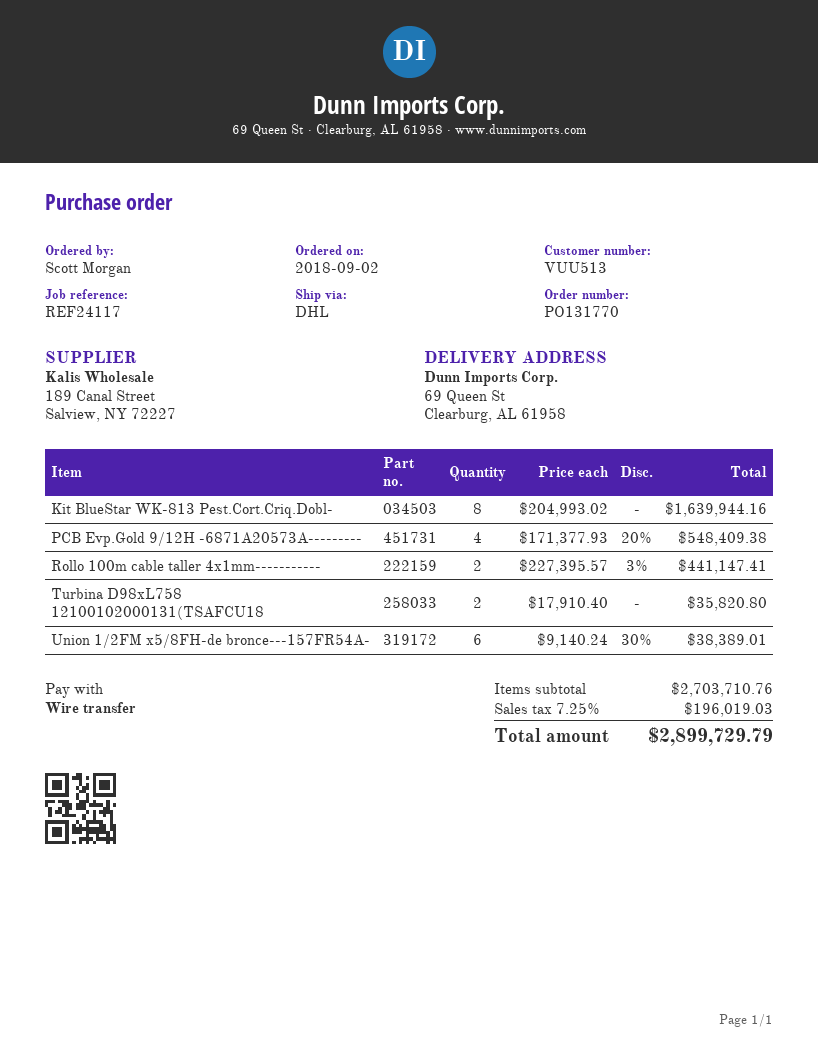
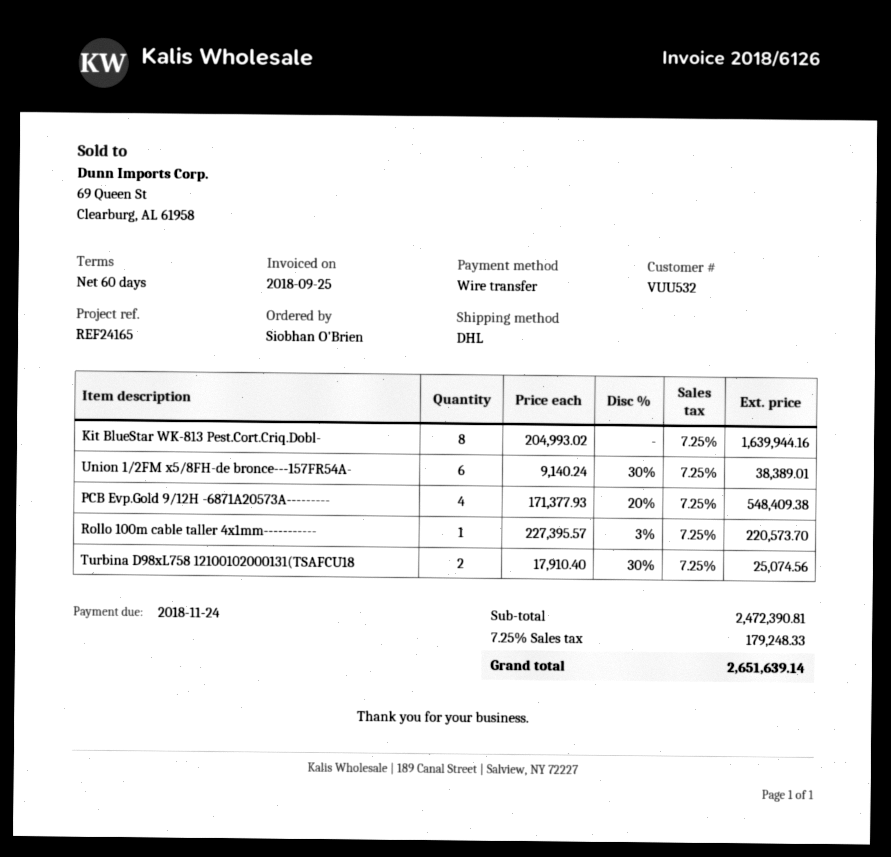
customer number: VUU513 -> VUU532
reference: REF24117 -> REF24165
ordered by: Scott Morgan -> Siobhan O'Brien
Rollo 100m cable taller 4x1mm-----------: 2 x 227395.57 - 3% = 441147.41 -> 1 x 227395.57 - 3% = 220573.70
Turbina D98xL758 12100102000131(TSAFCU18: 2 x 17910.40 = 35820.80 -> 2 x 17910.40 - 30% = 25074.56
subtotal: 2703710.76 -> 2472390.81
tax: 7.25% = 196019.03 -> 7.25% = 179248.33
total: 2899729.79 -> 2651639.14

